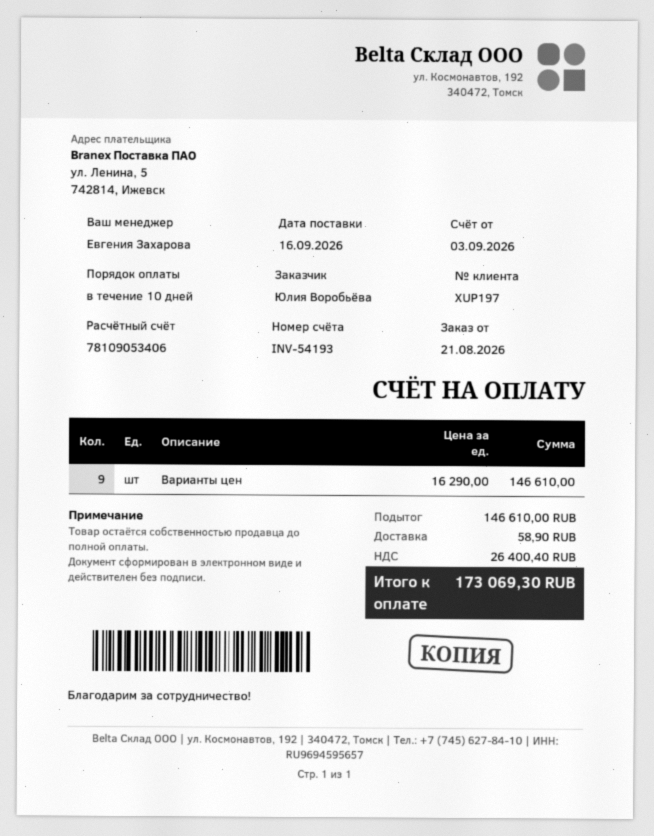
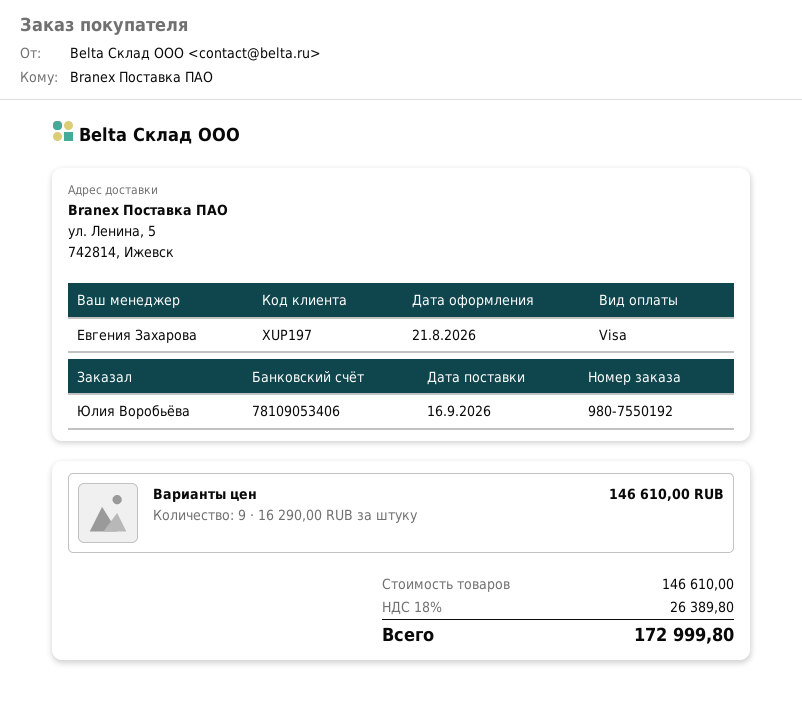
shipping: 58.90 -> none
tax: 26400.40 -> 26389.80
total: 173069.30 -> 172999.80

